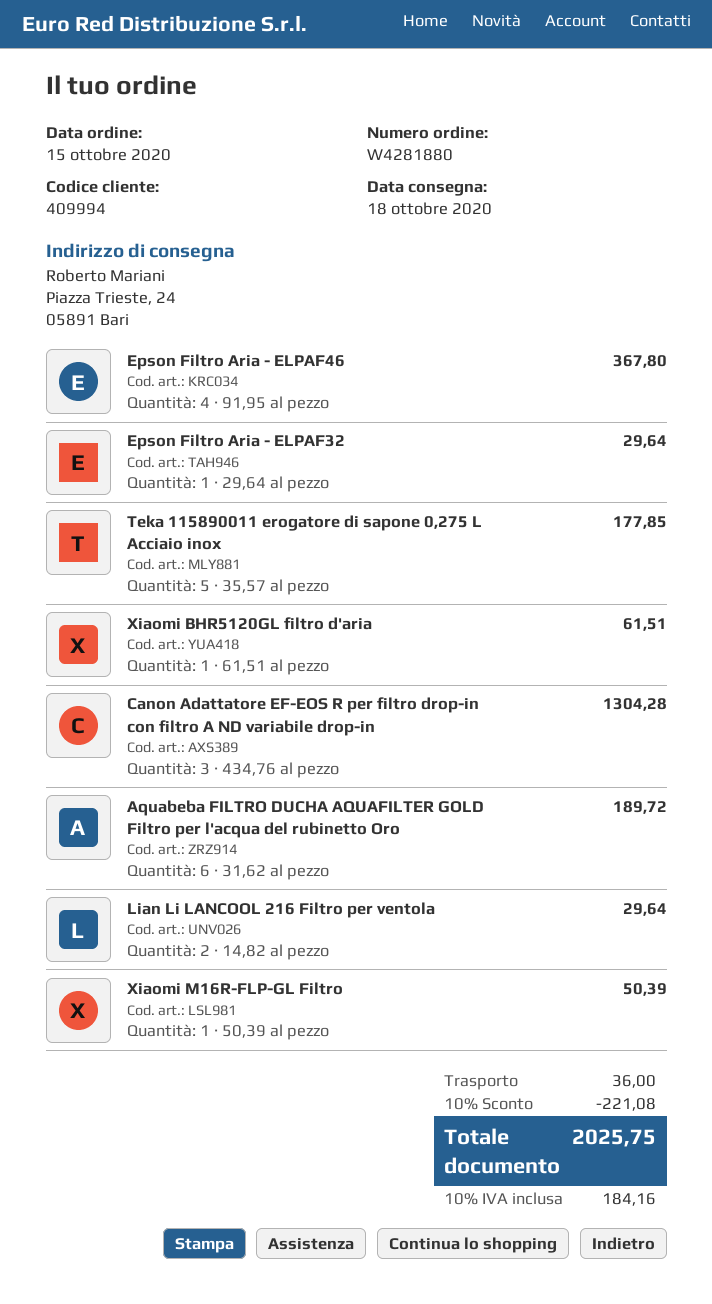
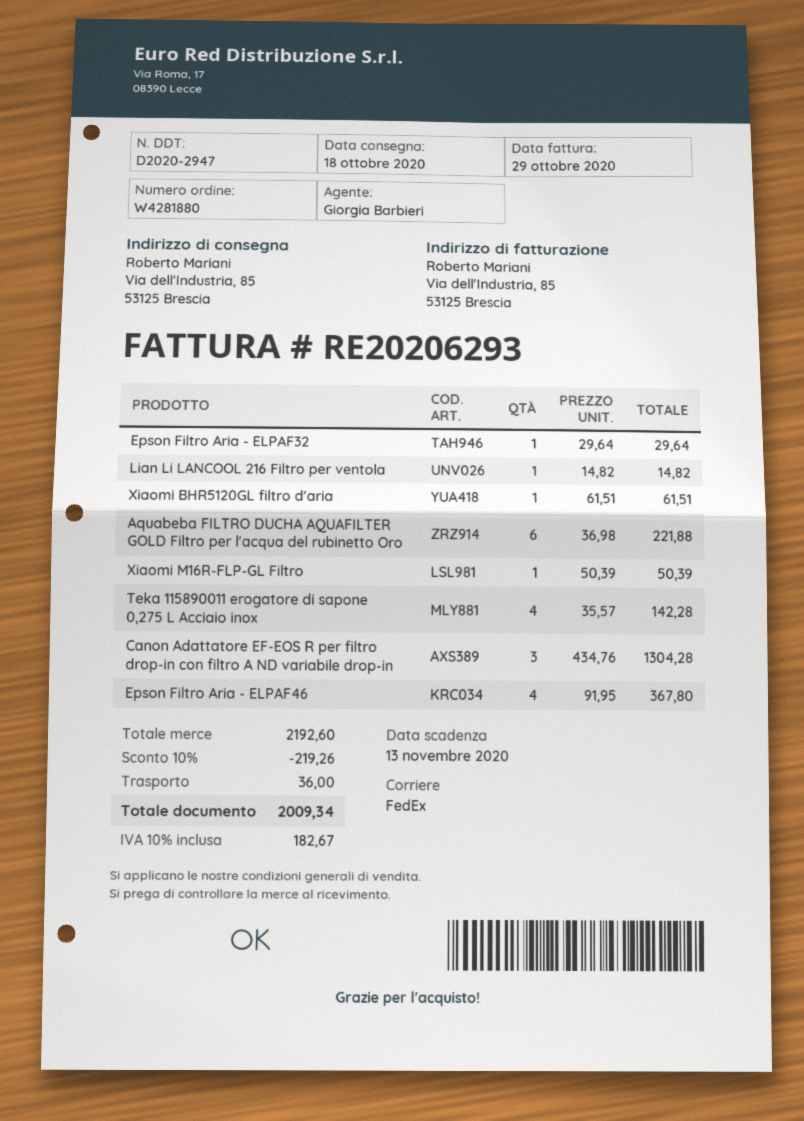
ship to: Piazza Trieste, 24, 05891 Bari -> Via dell'Industria, 85, 53125 Brescia
Teka 115890011 erogatore di sapone 0,275 L Acciaio inox: 5 x 35.57 = 177.85 -> 4 x 35.57 = 142.28
Aquabeba FILTRO DUCHA AQUAFILTER GOLD Filtro per l'acqua del rubinetto Oro: 6 x 31.62 = 189.72 -> 6 x 36.98 = 221.88
Lian Li LANCOOL 216 Filtro per ventola: 2 x 14.82 = 29.64 -> 1 x 14.82 = 14.82
discount: 10% = 221.08 -> 10% = 219.26
tax: 10% = 184.16 -> 10% = 182.67
total: 2025.75 -> 2009.34

